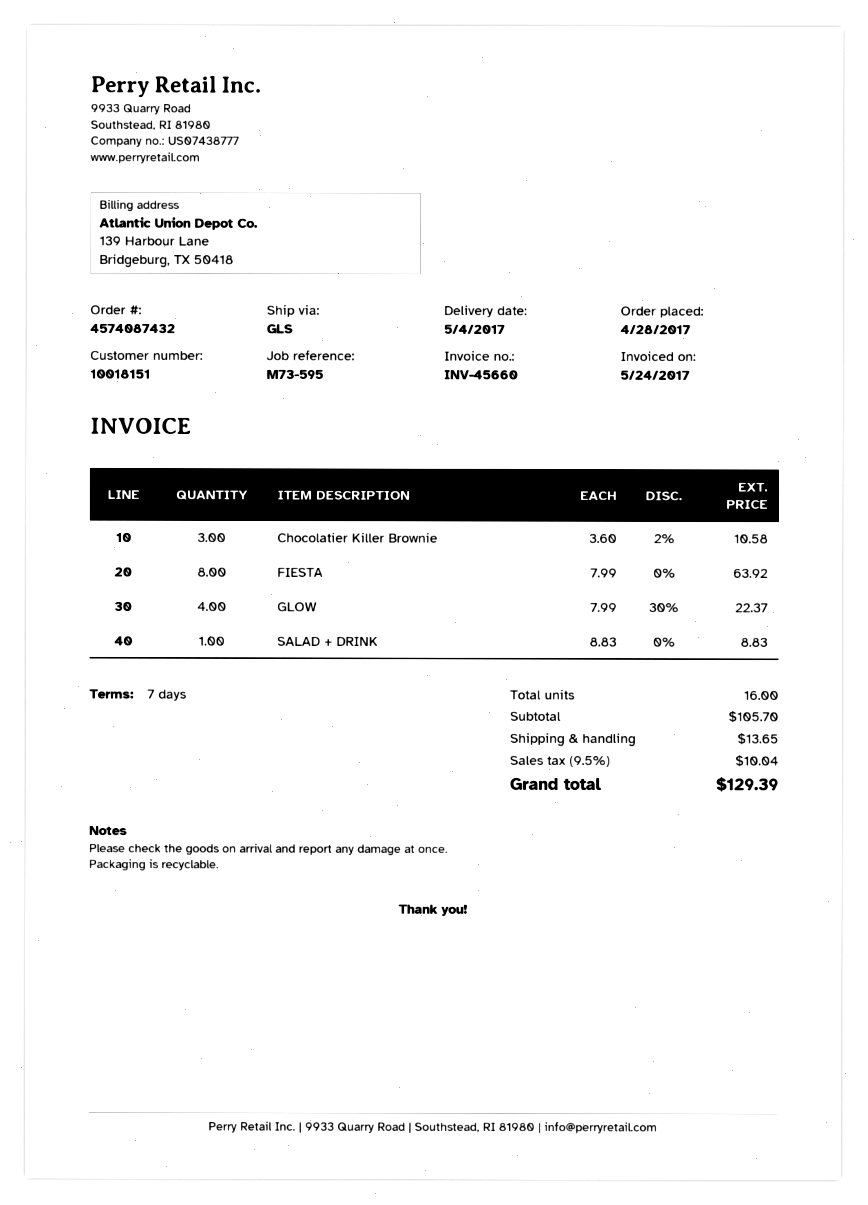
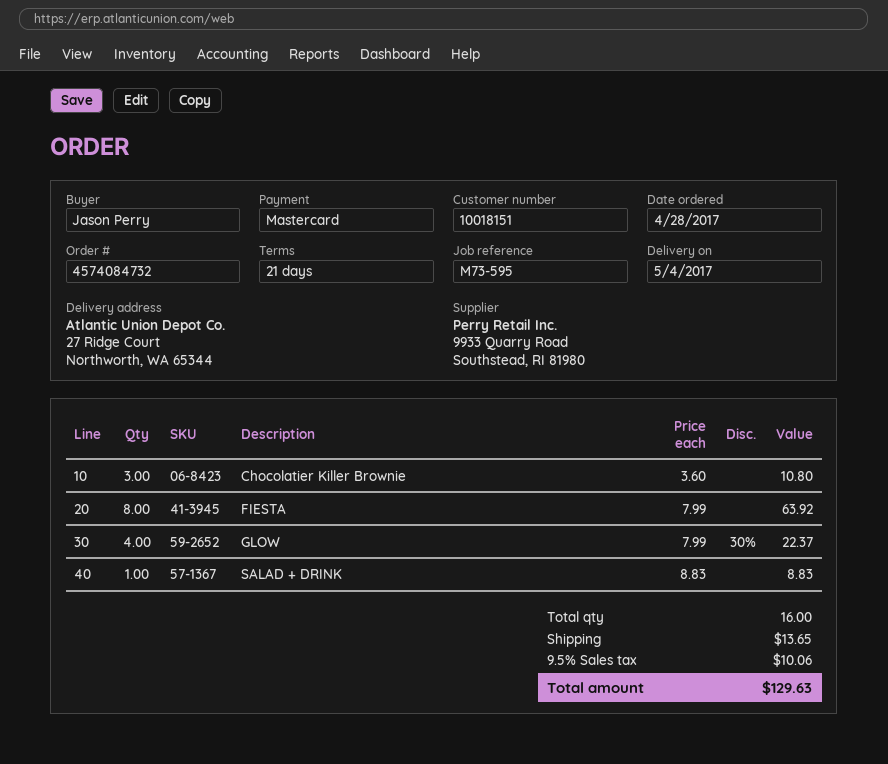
order number: 4574087432 -> 4574084732
payment terms: 7 days -> 21 days
Chocolatier Killer Brownie: 3 x 3.60 - 2% = 10.58 -> 3 x 3.60 = 10.80
tax: 9.5% = 10.04 -> 9.5% = 10.06
total: 129.39 -> 129.63

